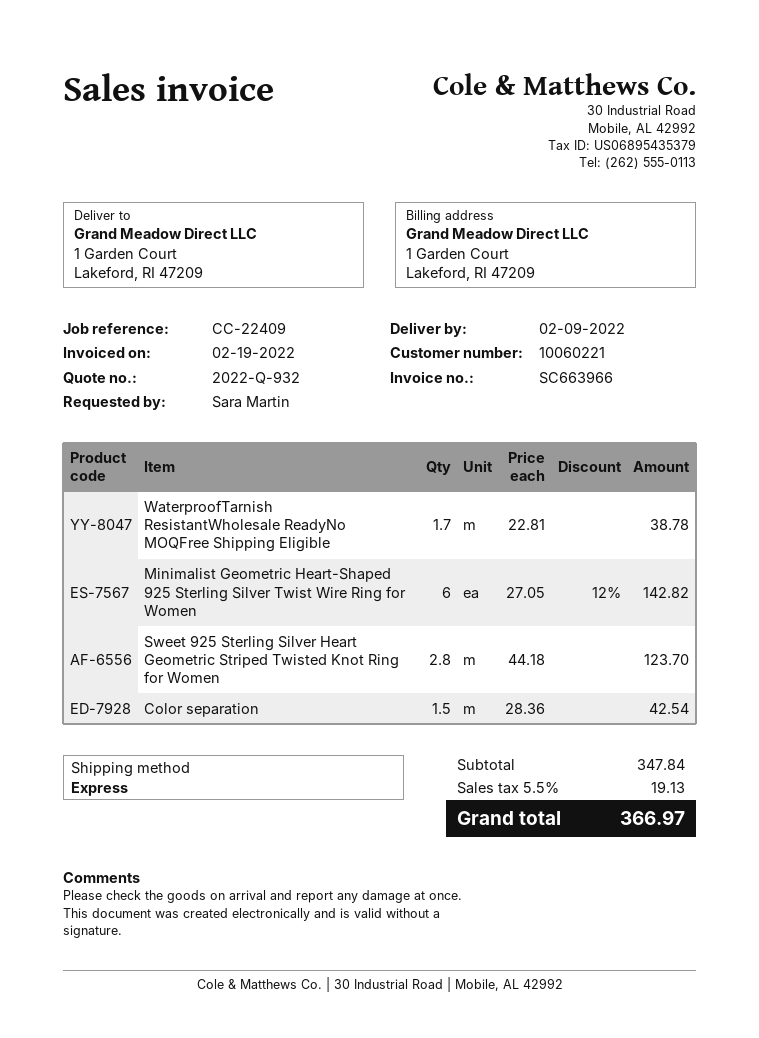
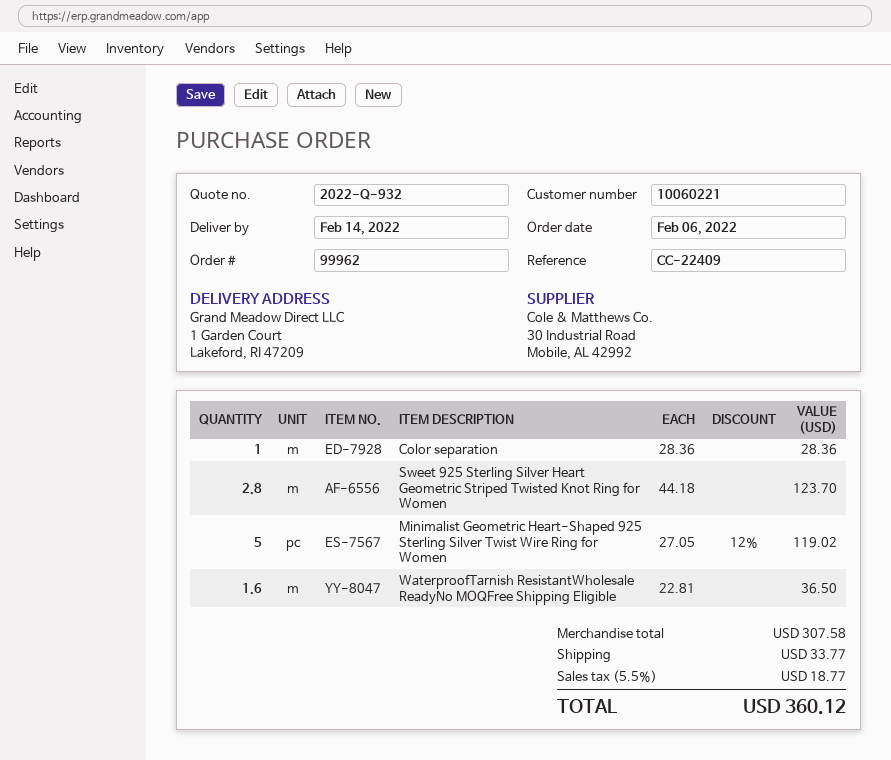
delivery date: 2022-02-09 -> 2022-02-14
WaterproofTarnish ResistantWholesale ReadyNo MOQFree Shipping Eligible: 1.7 x 22.81 = 38.78 -> 1.6 x 22.81 = 36.50
Minimalist Geometric Heart-Shaped 925 Sterling Silver Twist Wire Ring for Women: 6 x 27.05 - 12% = 142.82 -> 5 x 27.05 - 12% = 119.02
Color separation: 1.5 x 28.36 = 42.54 -> 1 x 28.36 = 28.36
subtotal: 347.84 -> 307.58
shipping: none -> 33.77
tax: 5.5% = 19.13 -> 5.5% = 18.77
total: 366.97 -> 360.12

